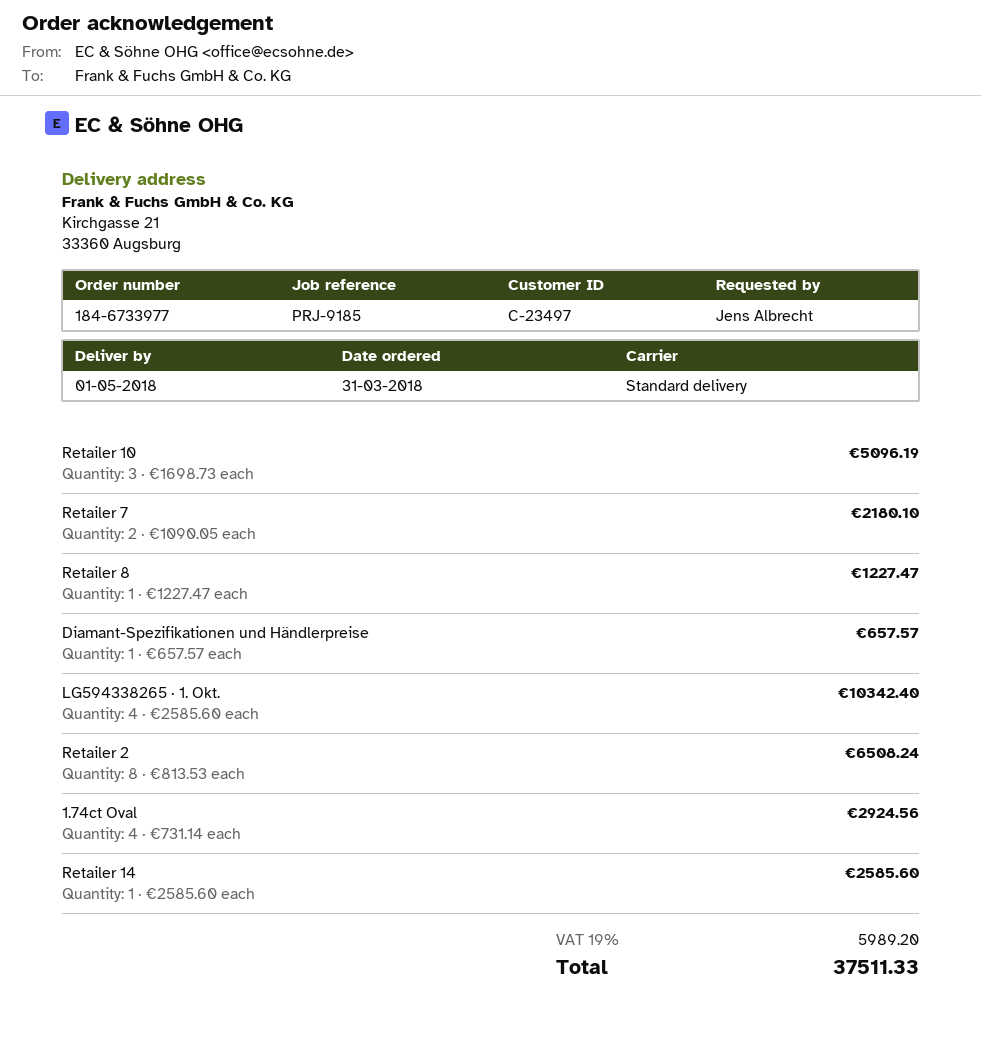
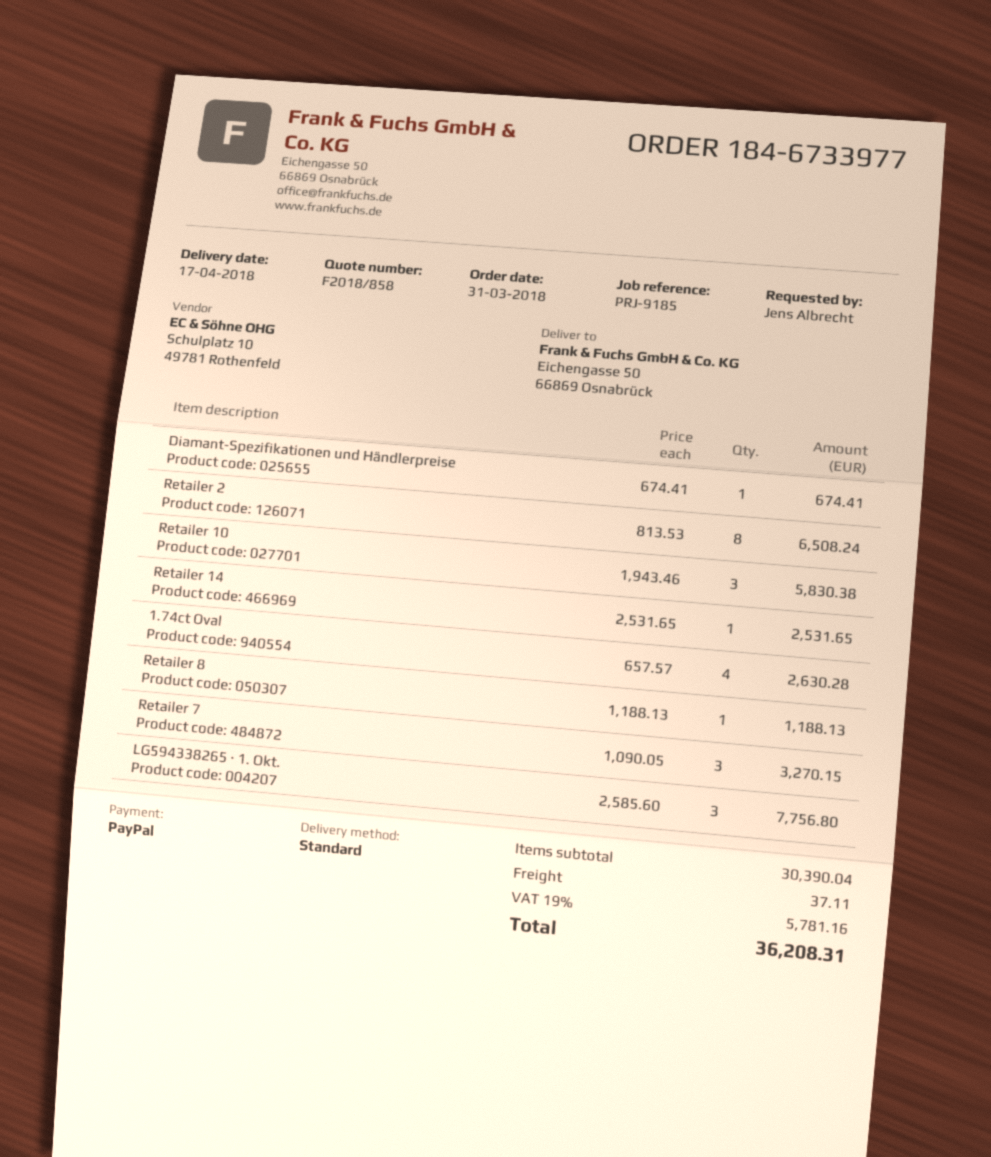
delivery date: 2018-05-01 -> 2018-04-17
ship to: Kirchgasse 21, 33360 Augsburg -> Eichengasse 50, 66869 Osnabrück
Retailer 10: 3 x 1698.73 = 5096.19 -> 3 x 1943.46 = 5830.38
Retailer 7: 2 x 1090.05 = 2180.10 -> 3 x 1090.05 = 3270.15
Retailer 8: 1 x 1227.47 = 1227.47 -> 1 x 1188.13 = 1188.13
Diamant-Spezifikationen und Händlerpreise: 1 x 657.57 = 657.57 -> 1 x 674.41 = 674.41
LG594338265 · 1. Okt.: 4 x 2585.60 = 10342.40 -> 3 x 2585.60 = 7756.80
1.74ct Oval: 4 x 731.14 = 2924.56 -> 4 x 657.57 = 2630.28
Retailer 14: 1 x 2585.60 = 2585.60 -> 1 x 2531.65 = 2531.65
shipping: none -> 37.11
tax: 19% = 5989.20 -> 19% = 5781.16
total: 37511.33 -> 36208.31

